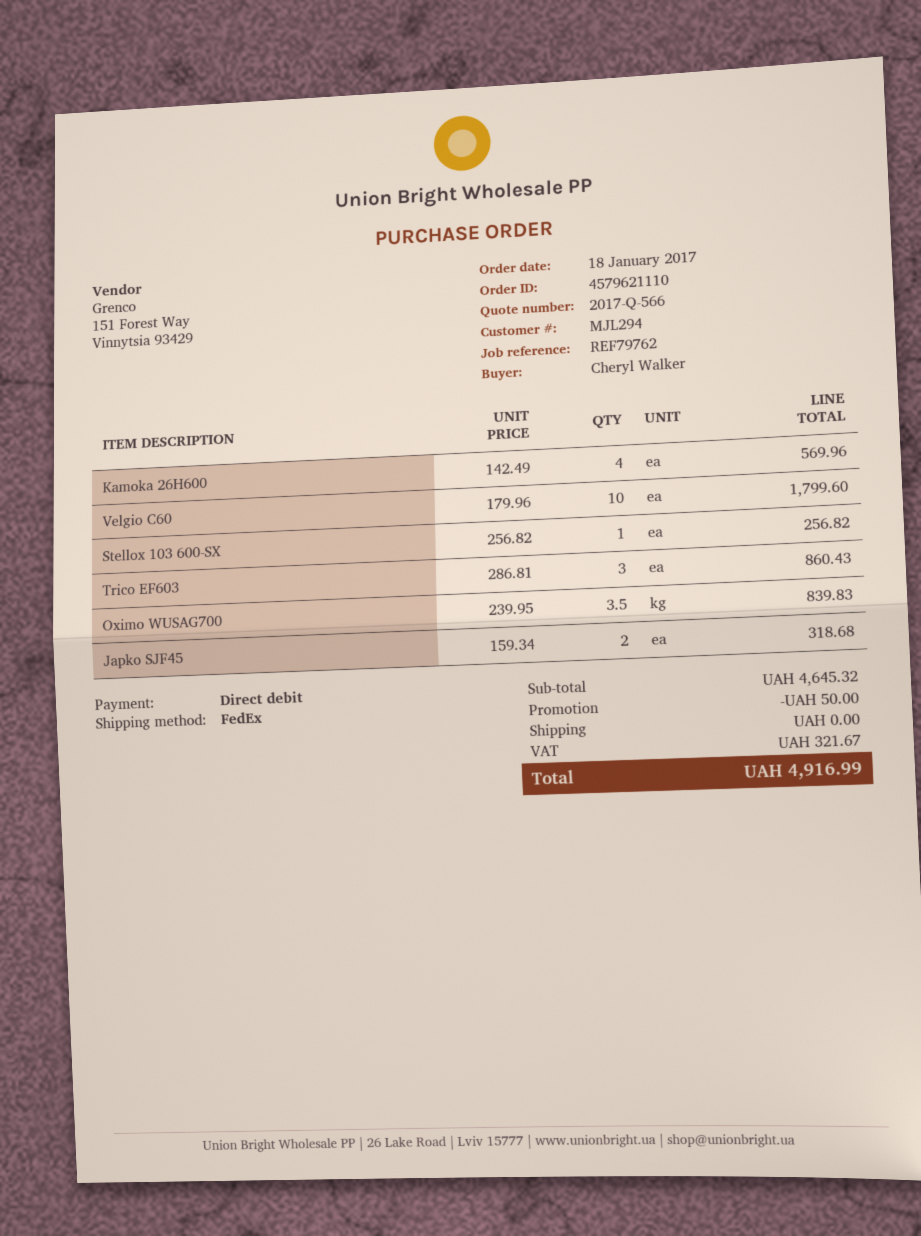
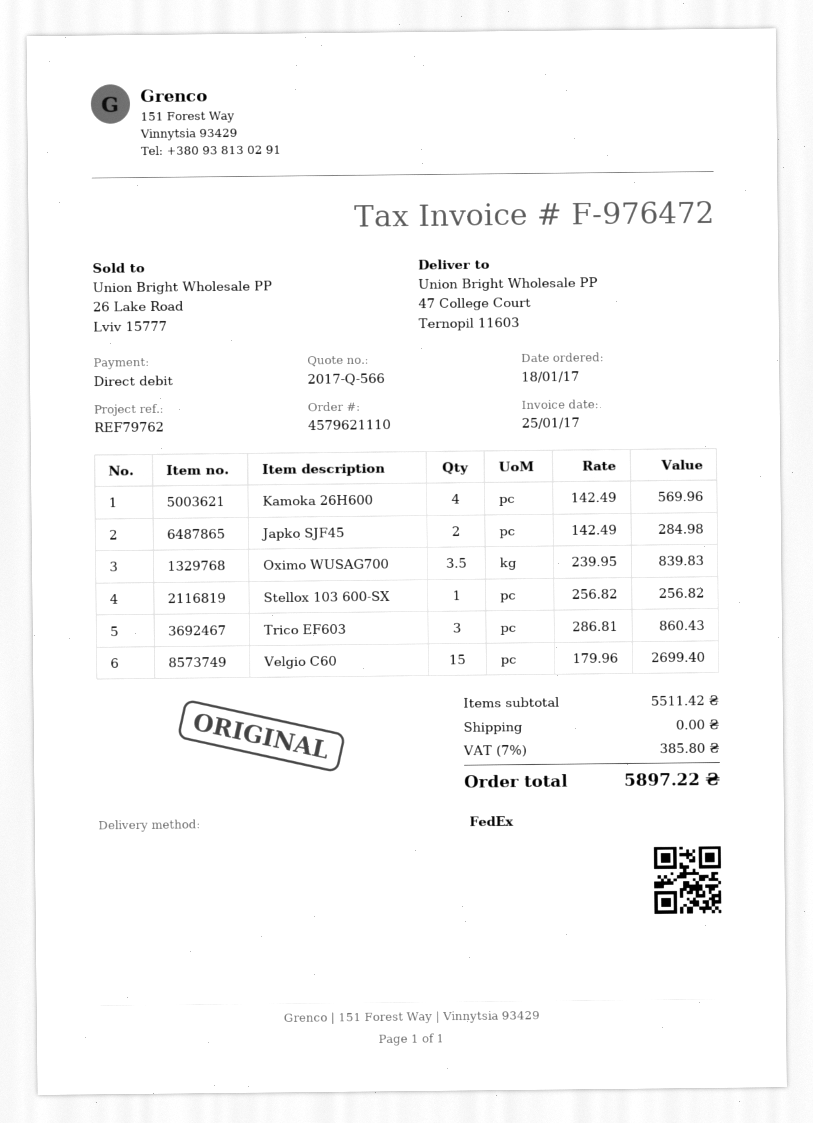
Velgio C60: 10 x 179.96 = 1799.60 -> 15 x 179.96 = 2699.40
Japko SJF45: 2 x 159.34 = 318.68 -> 2 x 142.49 = 284.98
subtotal: 4645.32 -> 5511.42
discount: 50.00 -> none
tax: 321.67 -> 385.80
total: 4916.99 -> 5897.22

